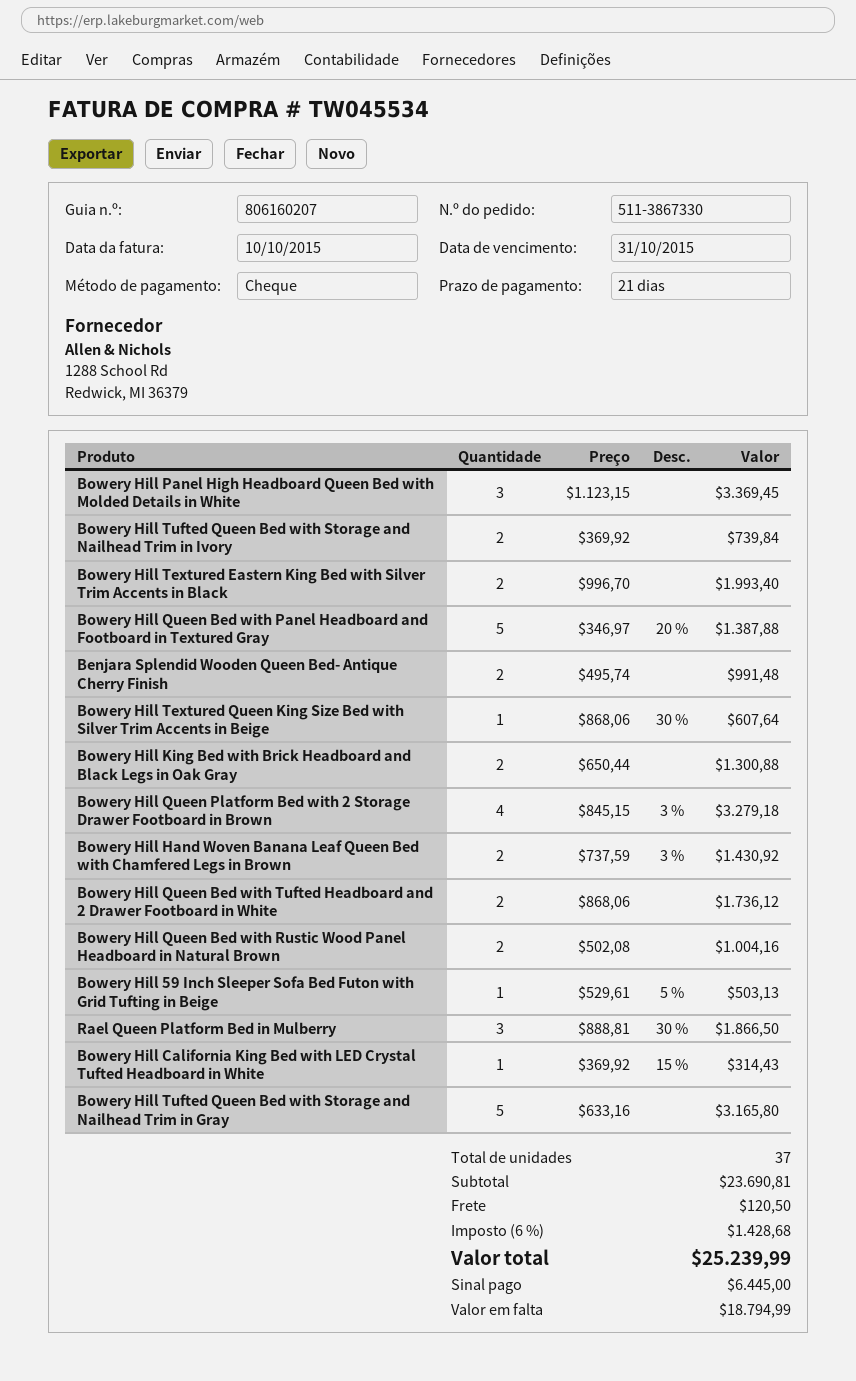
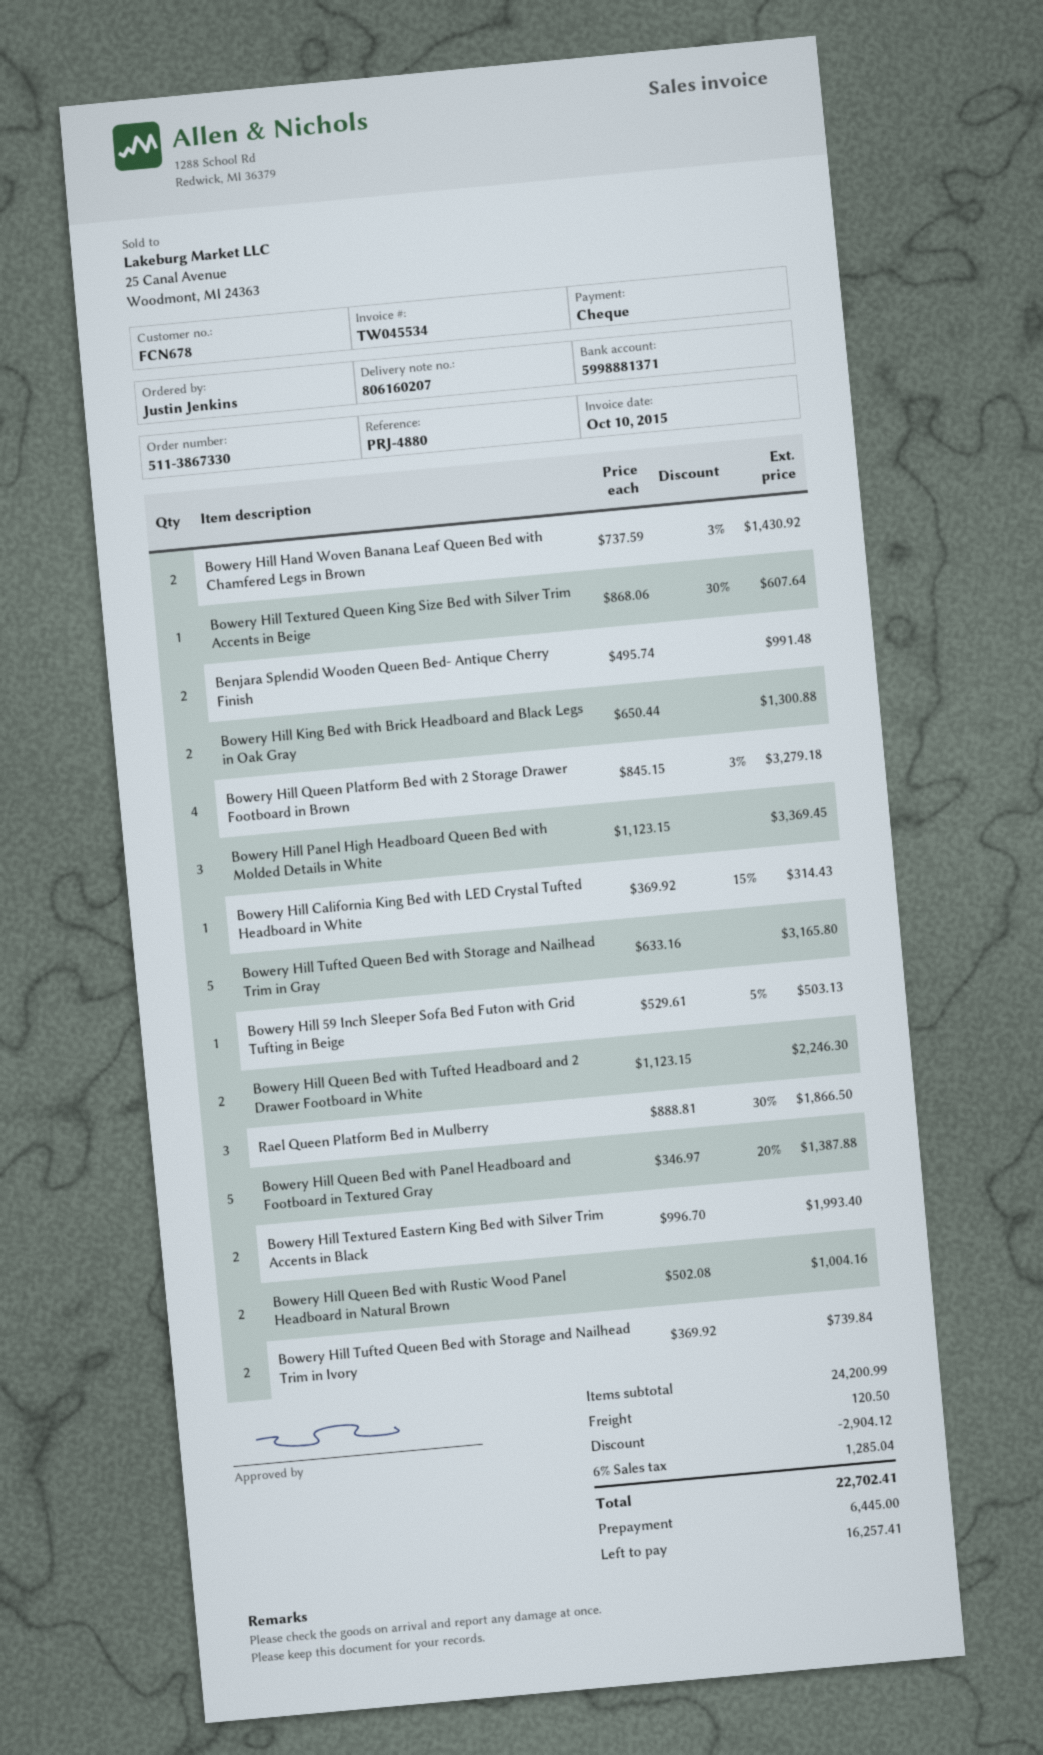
Bowery Hill Queen Bed with Tufted Headboard and 2 Drawer Footboard in White: 2 x 868.06 = 1736.12 -> 2 x 1123.15 = 2246.30
subtotal: 23690.81 -> 24200.99
discount: none -> 2904.12
tax: 6% = 1428.68 -> 6% = 1285.04
total: 25239.99 -> 22702.41
balance: 18794.99 -> 16257.41

